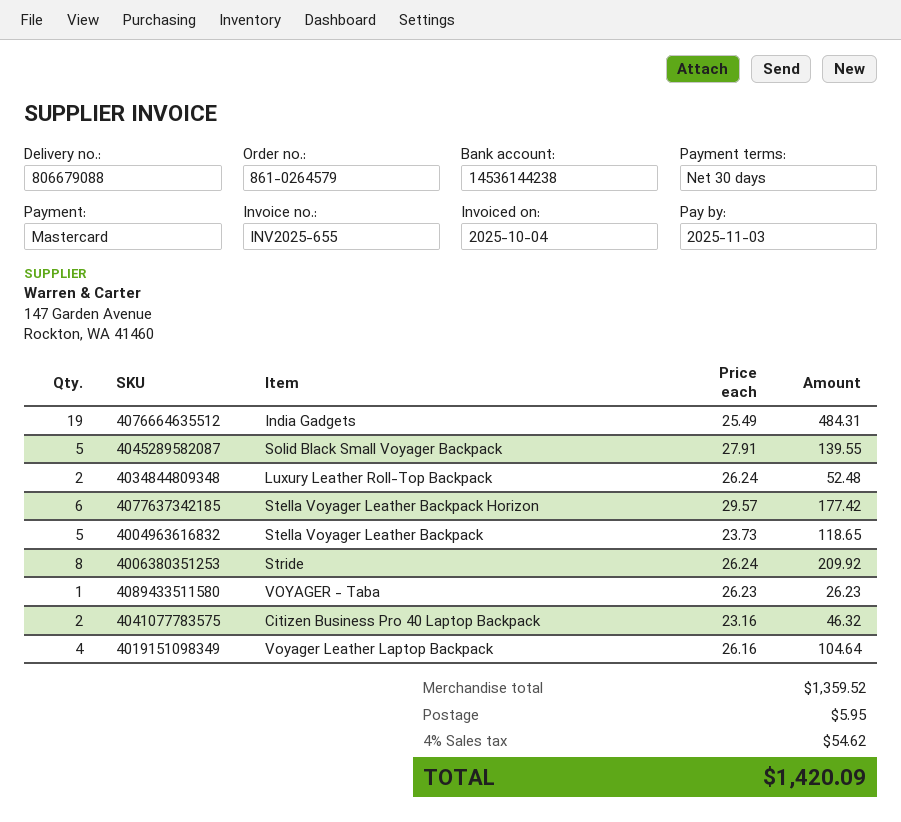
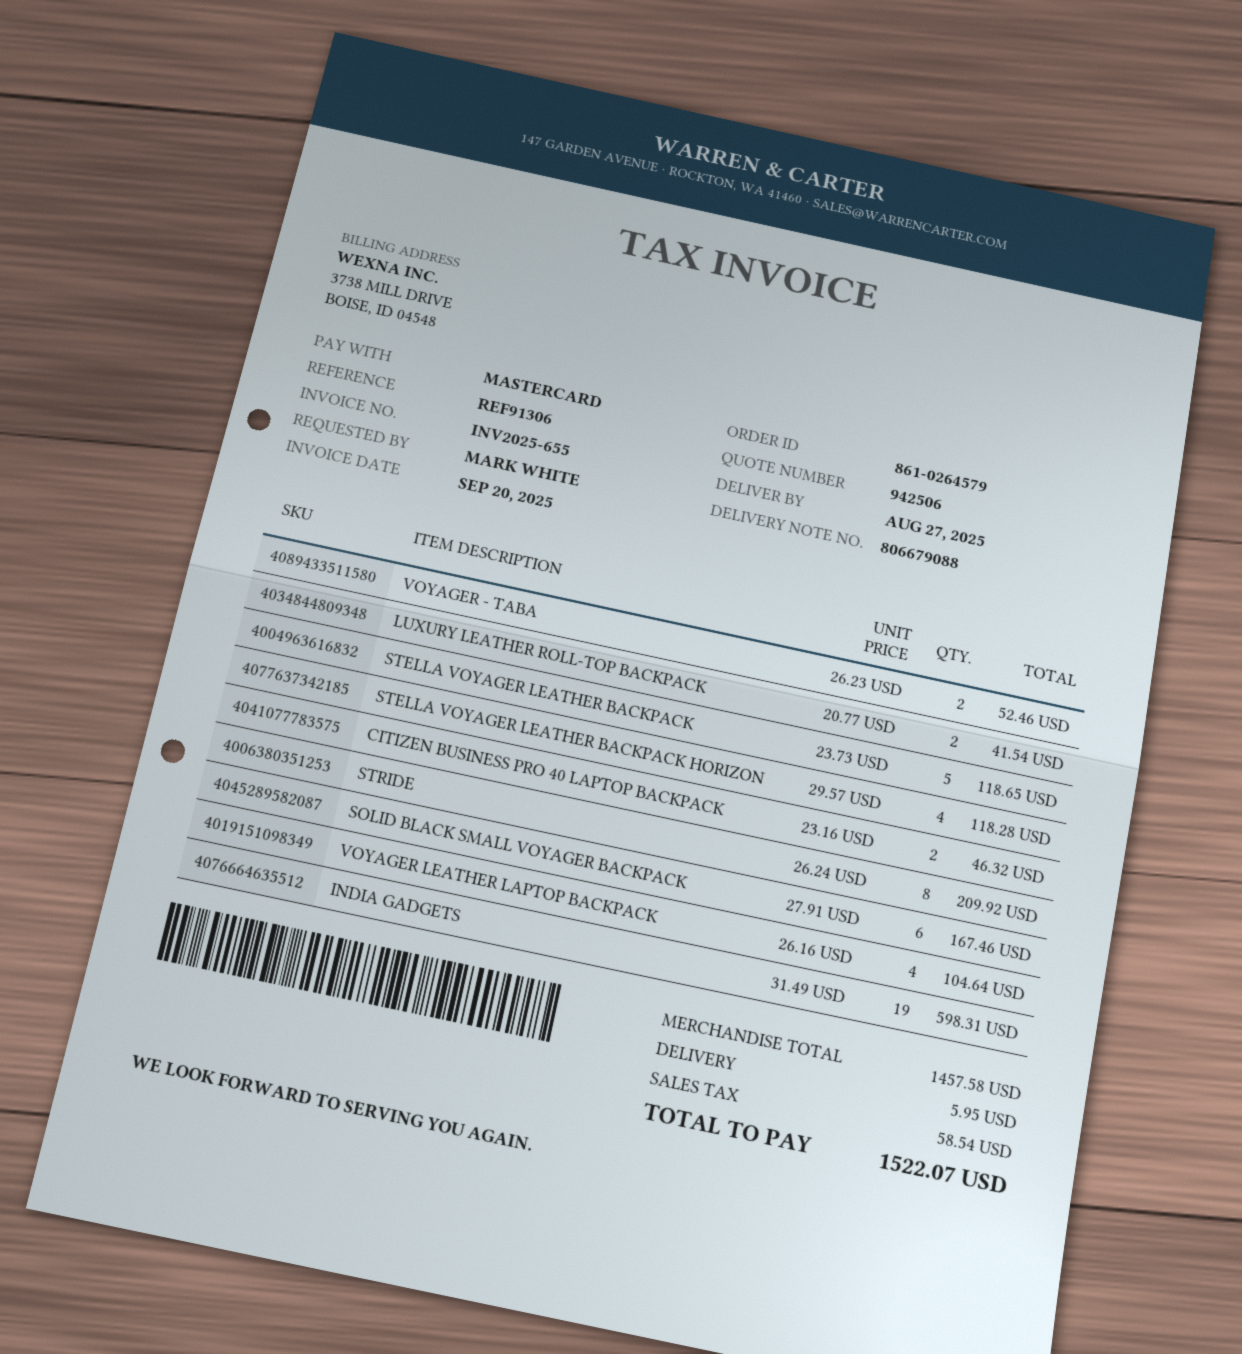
invoice date: 2025-10-04 -> 2025-09-20
India Gadgets: 19 x 25.49 = 484.31 -> 19 x 31.49 = 598.31
Solid Black Small Voyager Backpack: 5 x 27.91 = 139.55 -> 6 x 27.91 = 167.46
Luxury Leather Roll-Top Backpack: 2 x 26.24 = 52.48 -> 2 x 20.77 = 41.54
Stella Voyager Leather Backpack Horizon: 6 x 29.57 = 177.42 -> 4 x 29.57 = 118.28
VOYAGER - Taba: 1 x 26.23 = 26.23 -> 2 x 26.23 = 52.46
subtotal: 1359.52 -> 1457.58
tax: 54.62 -> 58.54
total: 1420.09 -> 1522.07

